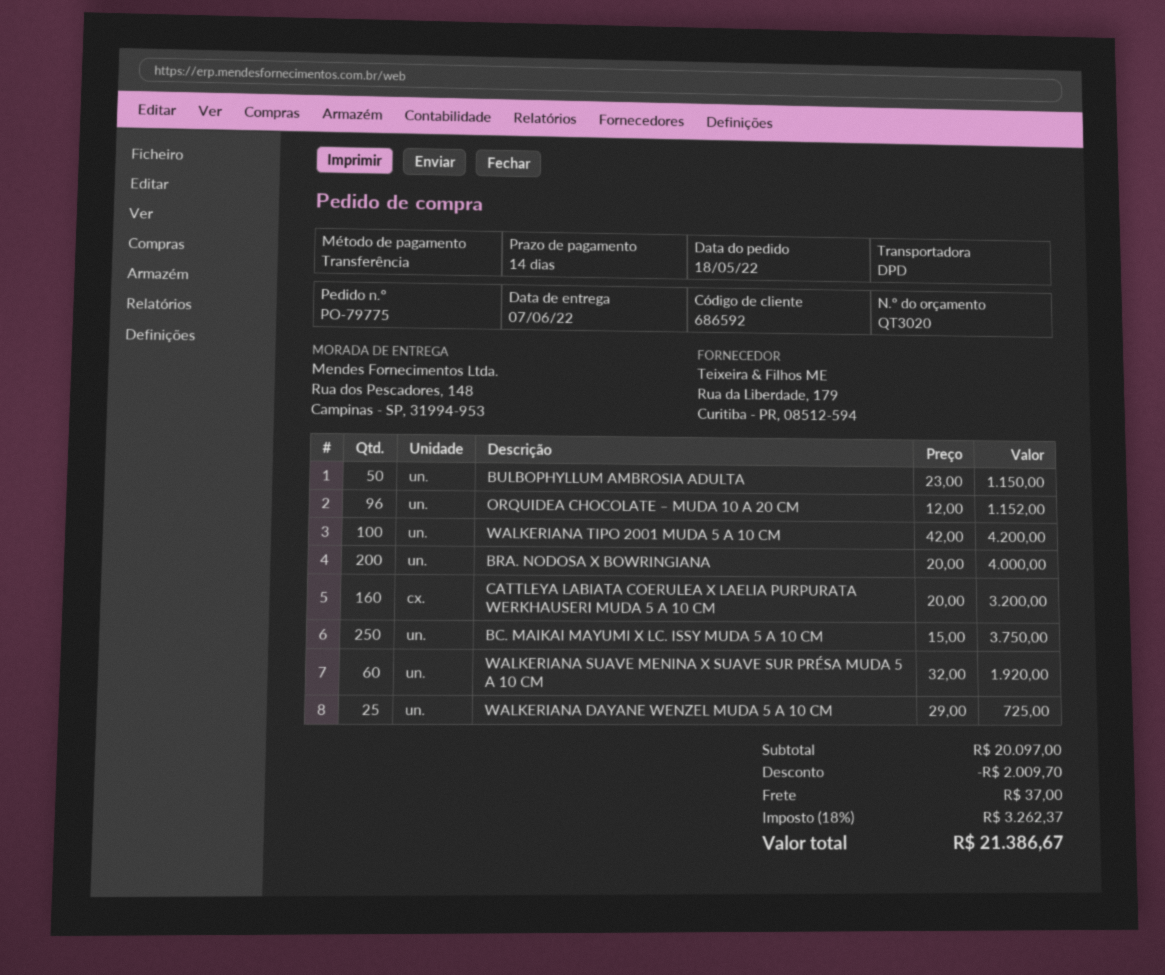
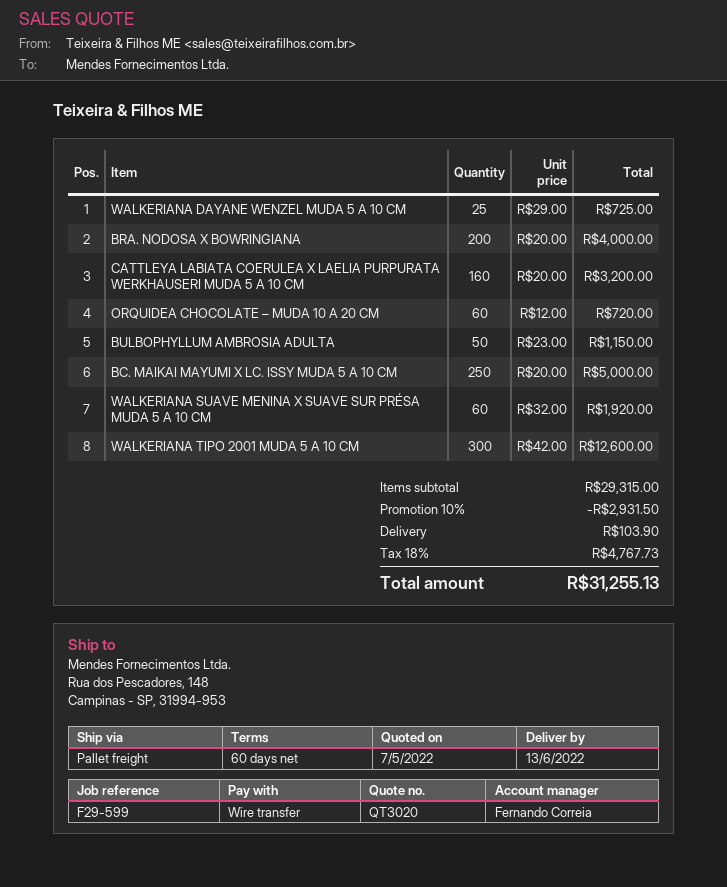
delivery date: 2022-06-07 -> 2022-06-13
payment terms: 14 days -> 60 days
shipping method: DPD -> pallet freight
ORQUIDEA CHOCOLATE – MUDA 10 A 20 CM: 96 x 12.00 = 1152.00 -> 60 x 12.00 = 720.00
WALKERIANA TIPO 2001 MUDA 5 A 10 CM: 100 x 42.00 = 4200.00 -> 300 x 42.00 = 12600.00
BC. MAIKAI MAYUMI X LC. ISSY MUDA 5 A 10 CM: 250 x 15.00 = 3750.00 -> 250 x 20.00 = 5000.00
subtotal: 20097.00 -> 29315.00
discount: 2009.70 -> 2931.50
shipping: 37.00 -> 103.90
tax: 18% = 3262.37 -> 18% = 4767.73
total: 21386.67 -> 31255.13

